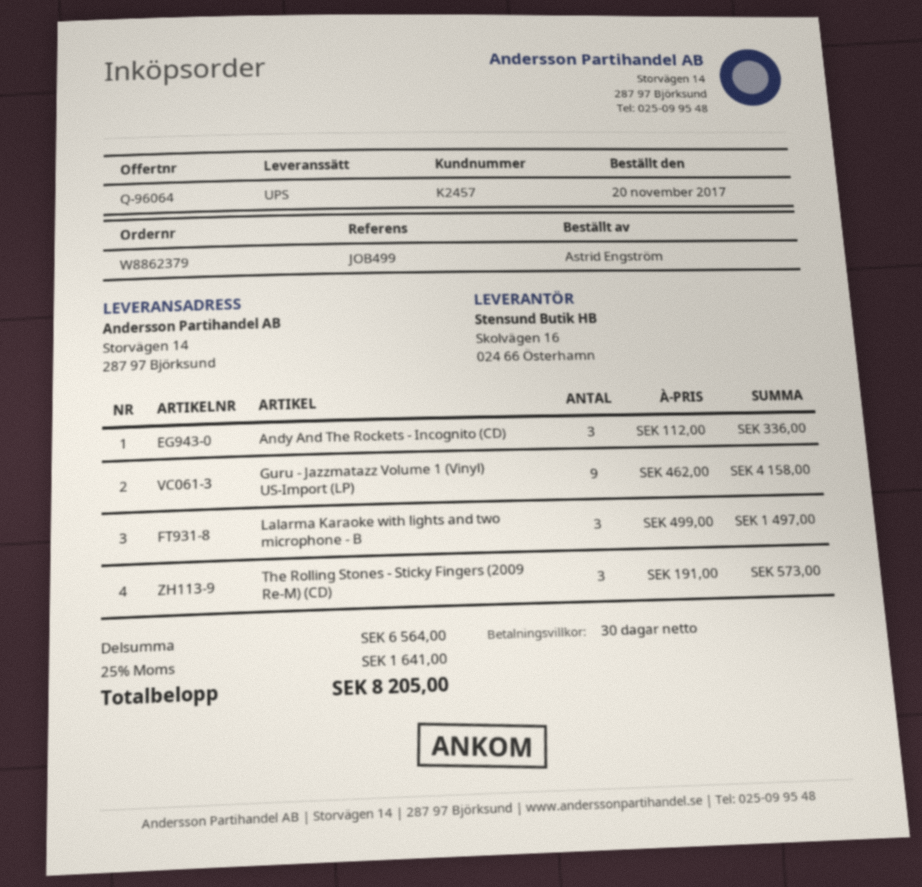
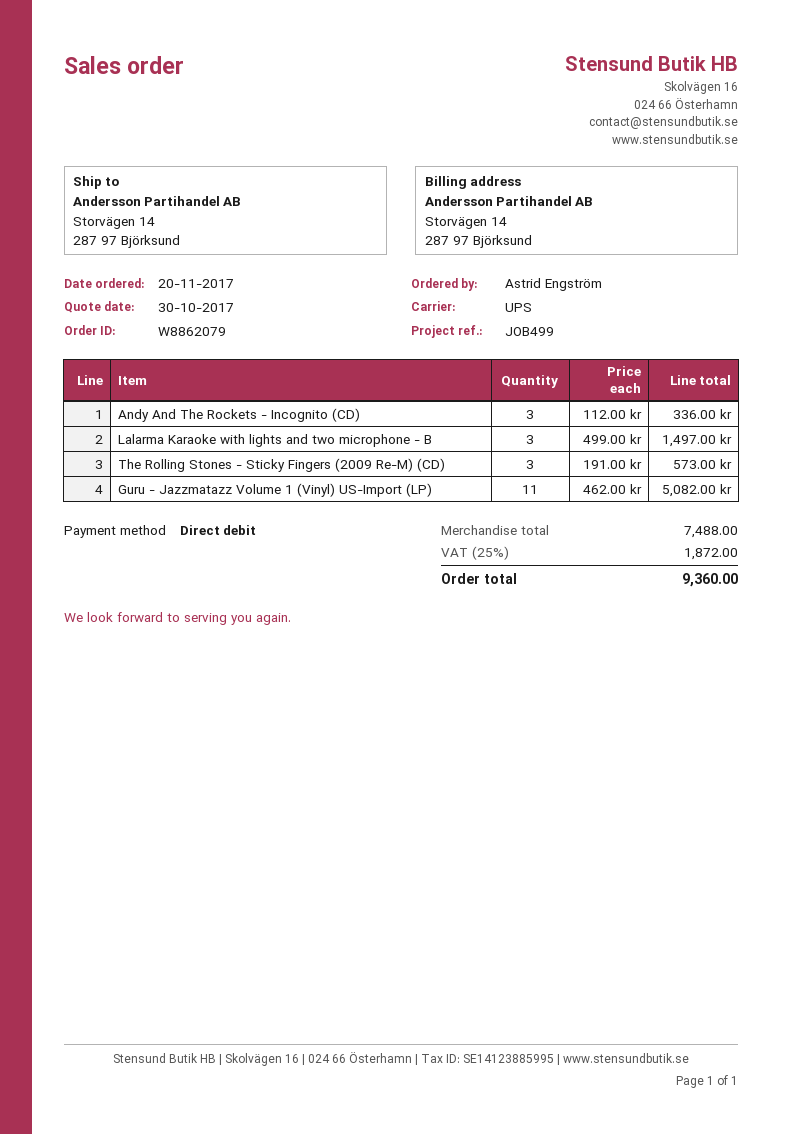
order number: W8862379 -> W8862079
Guru - Jazzmatazz Volume 1 (Vinyl) US-Import (LP): 9 x 462.00 = 4158.00 -> 11 x 462.00 = 5082.00
subtotal: 6564.00 -> 7488.00
tax: 25% = 1641.00 -> 25% = 1872.00
total: 8205.00 -> 9360.00

